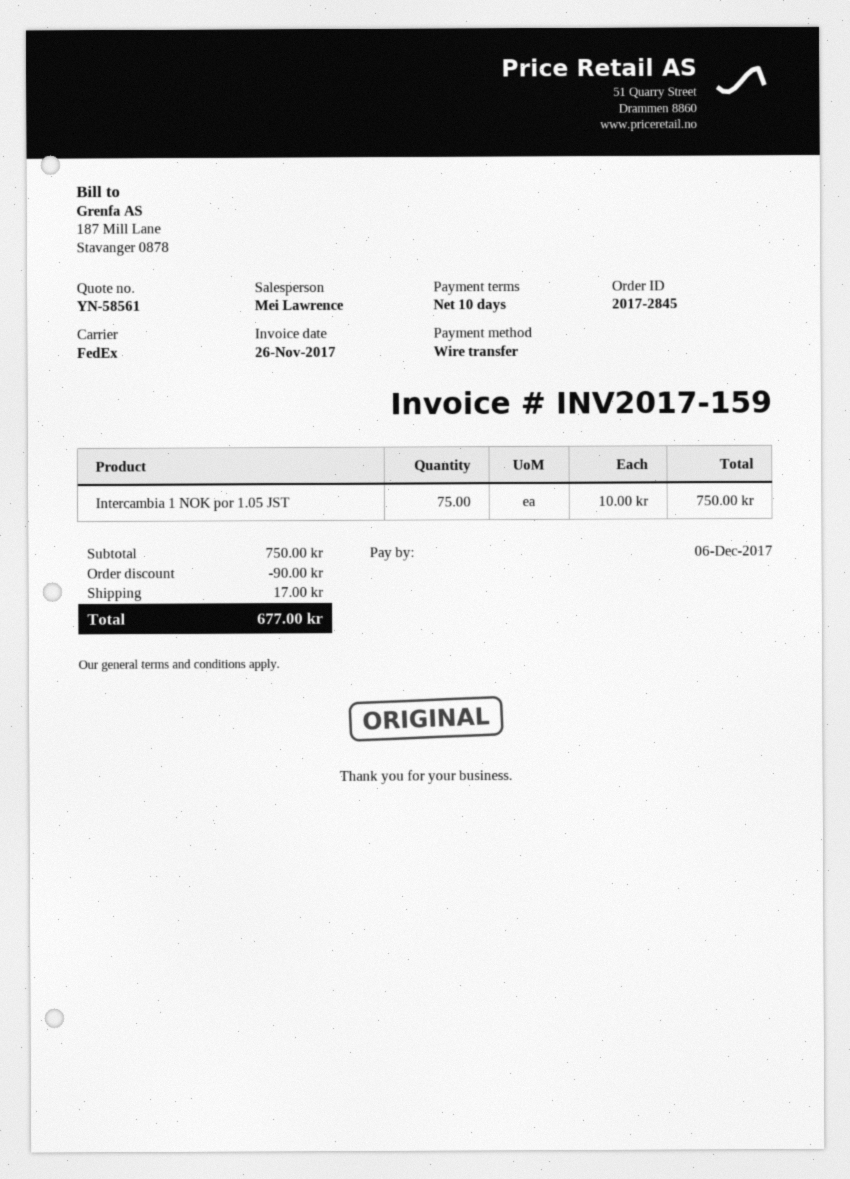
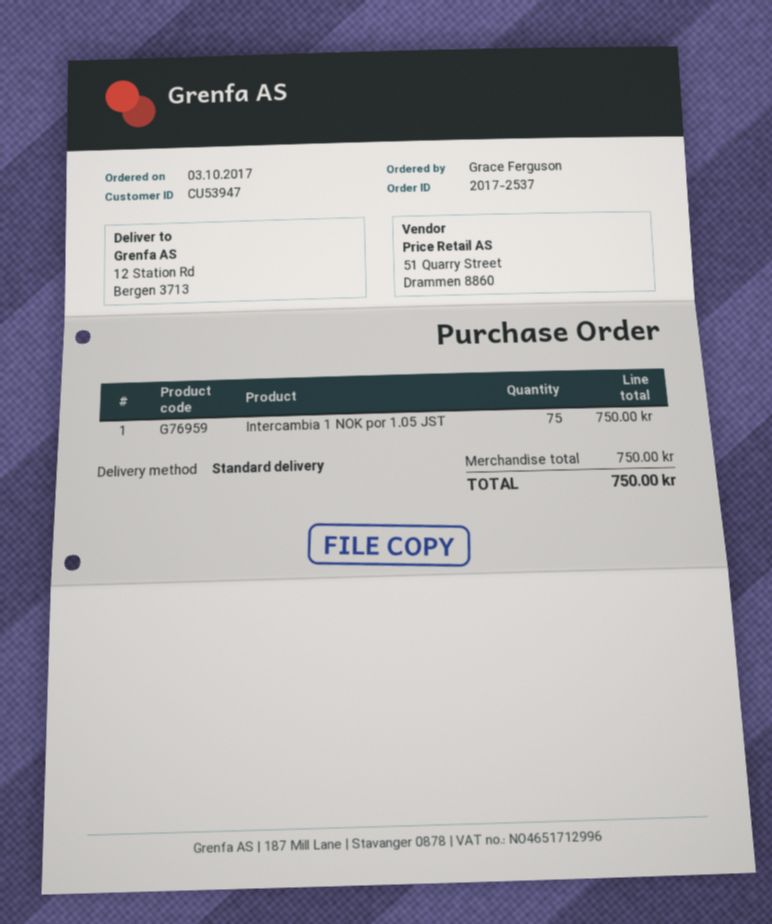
order number: 2017-2845 -> 2017-2537
shipping method: FedEx -> standard
discount: 90.00 -> none
shipping: 17.00 -> none
total: 677.00 -> 750.00

